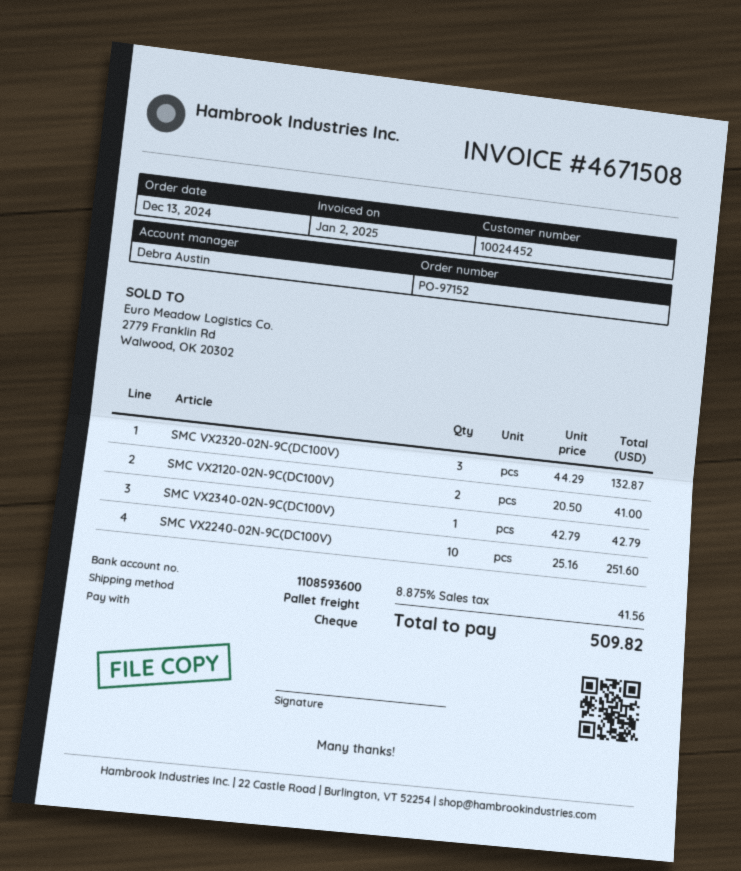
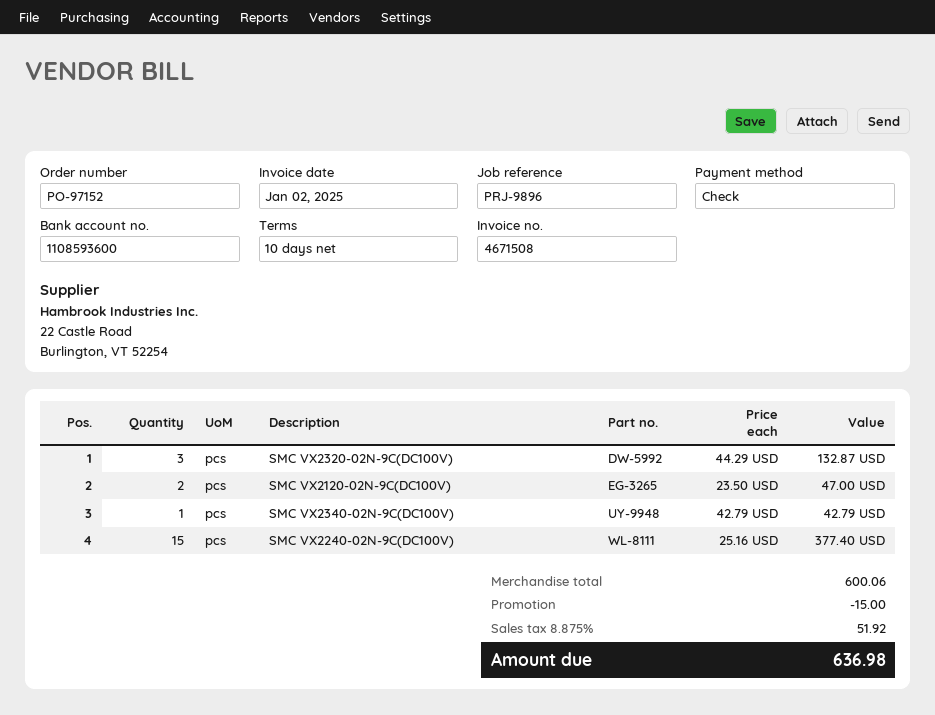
SMC VX2120-02N-9C(DC100V): 2 x 20.50 = 41.00 -> 2 x 23.50 = 47.00
SMC VX2240-02N-9C(DC100V): 10 x 25.16 = 251.60 -> 15 x 25.16 = 377.40
discount: none -> 15.00
tax: 8.875% = 41.56 -> 8.875% = 51.92
total: 509.82 -> 636.98

